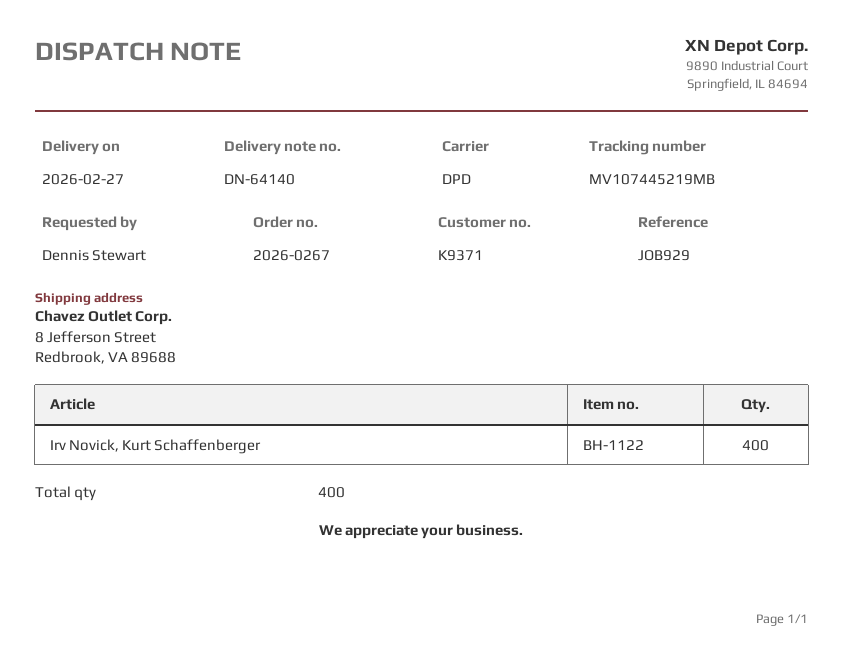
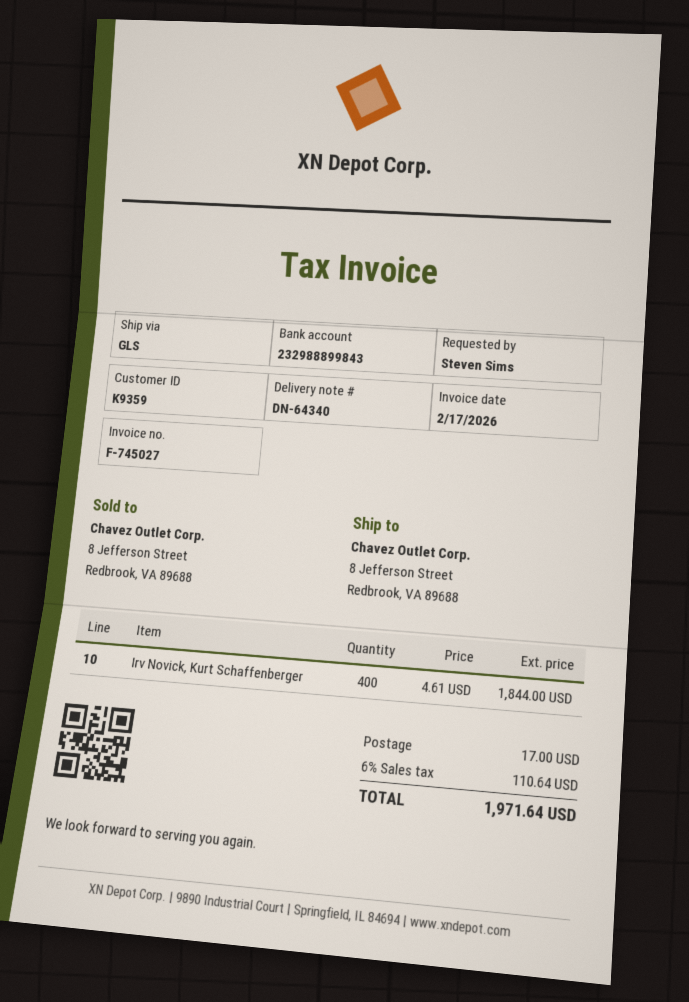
delivery note number: DN-64140 -> DN-64340
customer number: K9371 -> K9359
ordered by: Dennis Stewart -> Steven Sims
shipping method: DPD -> GLS

